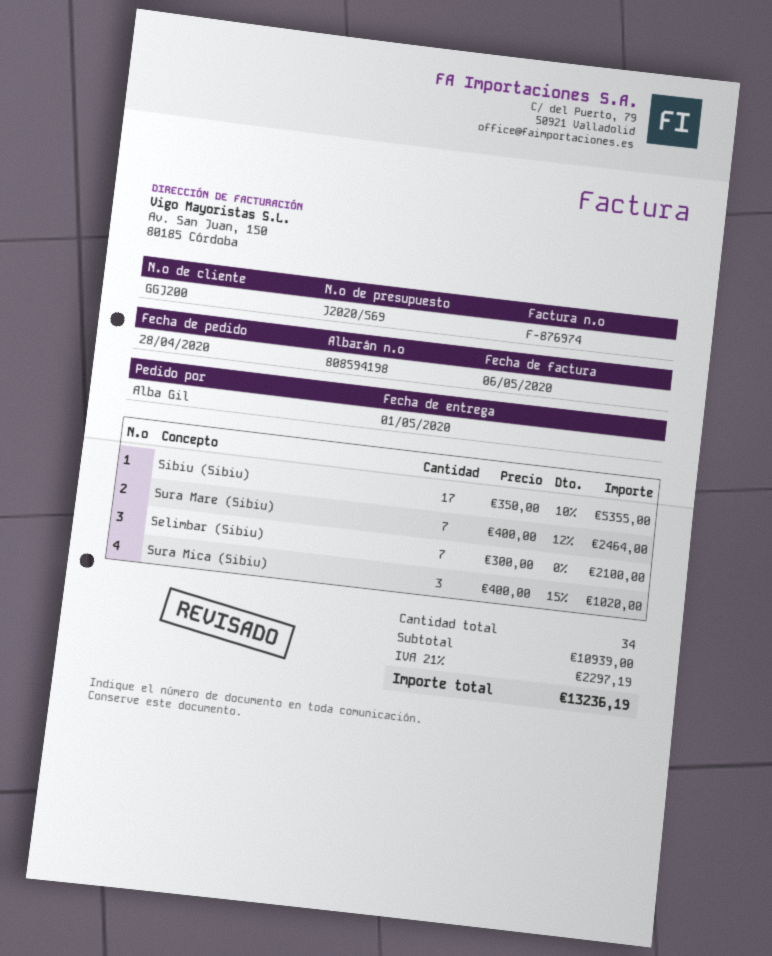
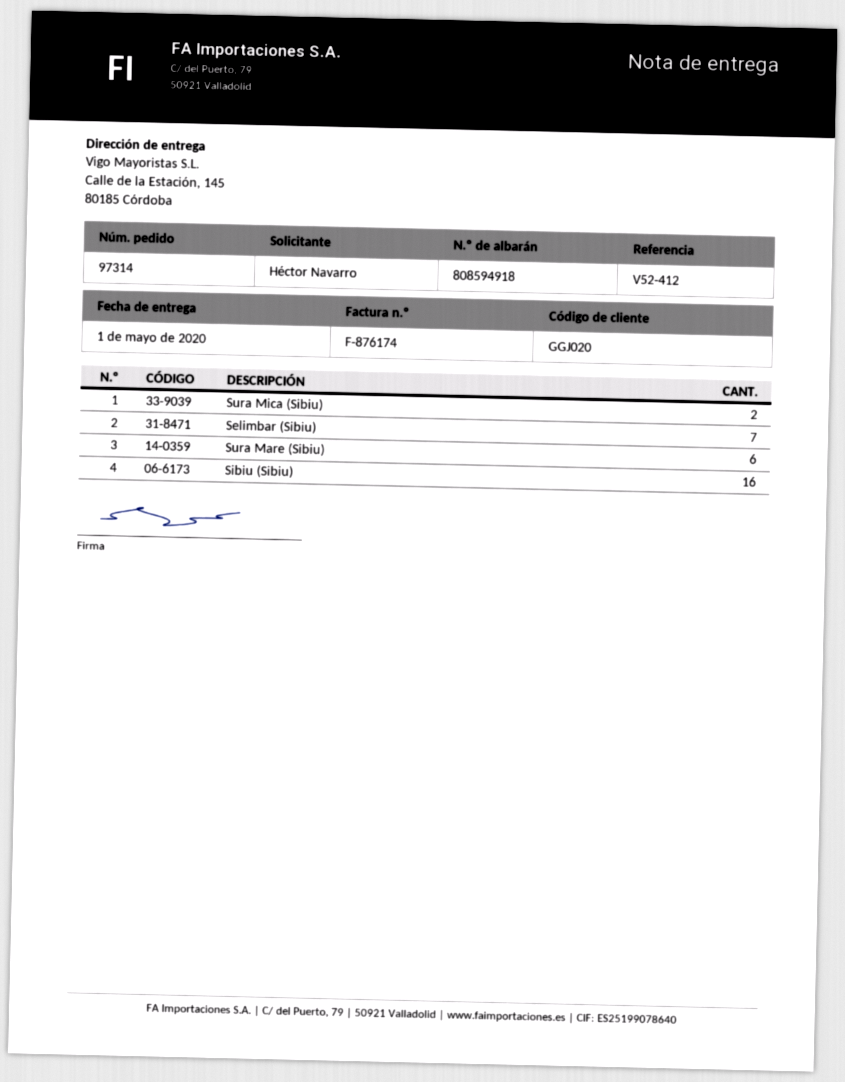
delivery note number: 808594198 -> 808594918
invoice number: F-876974 -> F-876174
customer number: GGJ200 -> GGJ020
ordered by: Alba Gil -> Héctor Navarro
Sibiu (Sibiu): 17 -> 16
Sura Mare (Sibiu): 7 -> 6
Sura Mica (Sibiu): 3 -> 2

